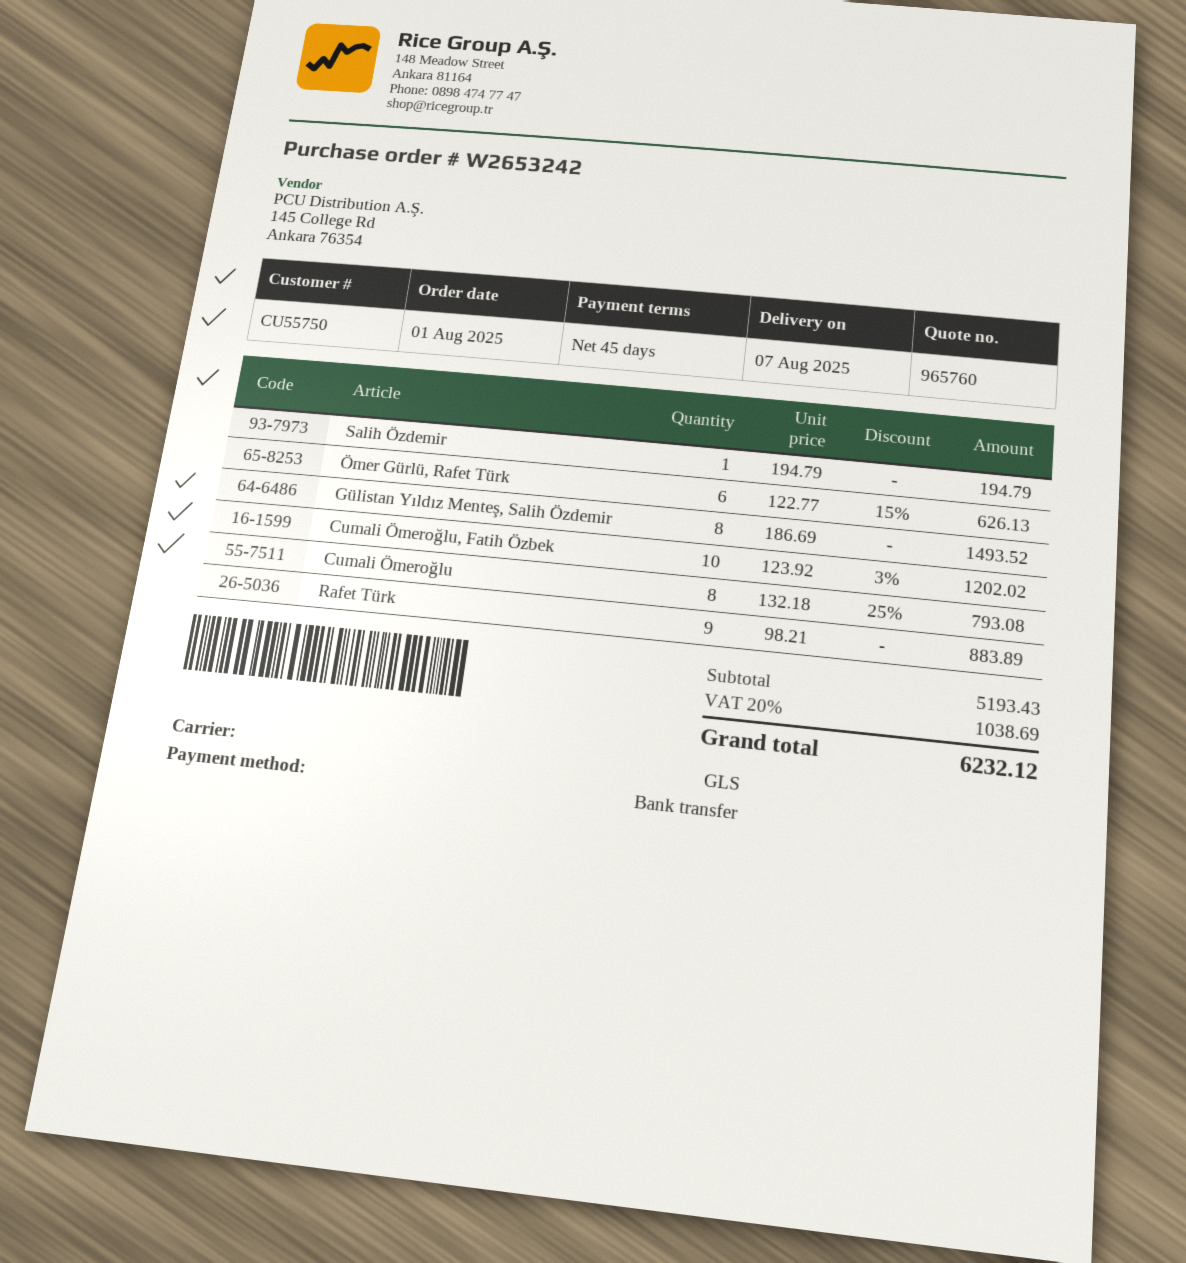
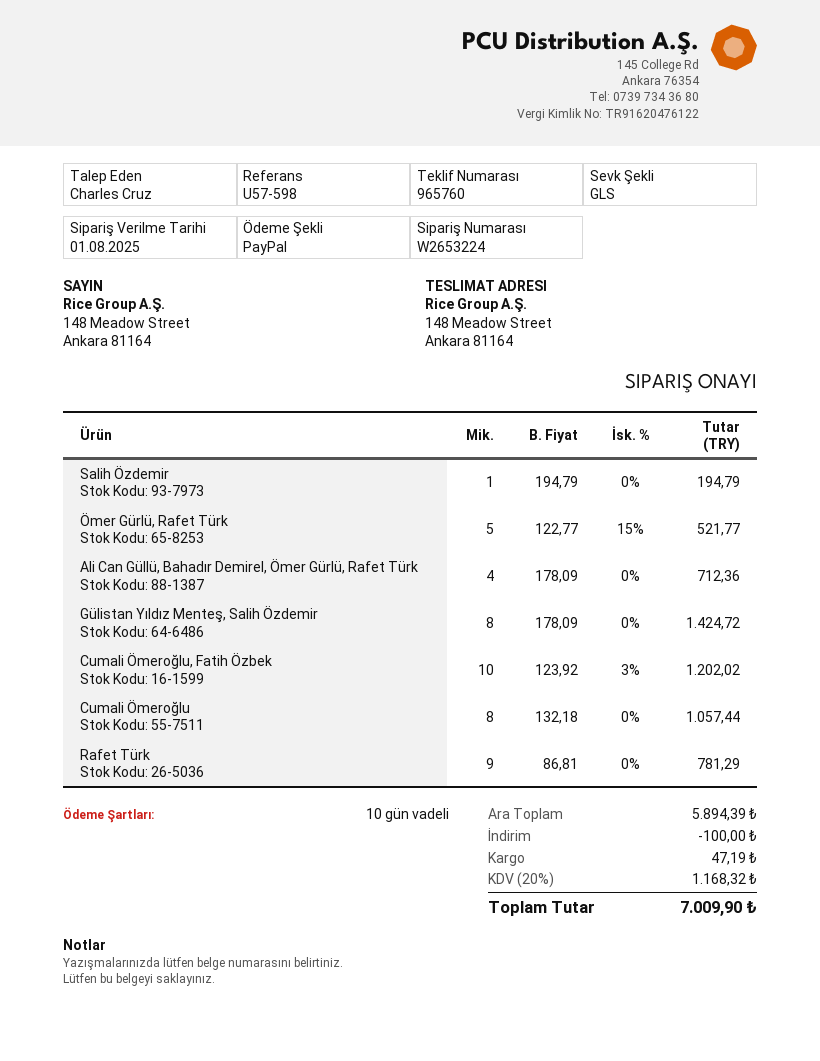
order number: W2653242 -> W2653224
payment terms: 45 days -> 10 days
payment method: bank transfer -> PayPal
Ömer Gürlü, Rafet Türk: 6 x 122.77 - 15% = 626.13 -> 5 x 122.77 - 15% = 521.77
Gülistan Yıldız Menteş, Salih Özdemir: 8 x 186.69 = 1493.52 -> 8 x 178.09 = 1424.72
Cumali Ömeroğlu: 8 x 132.18 - 25% = 793.08 -> 8 x 132.18 = 1057.44
Rafet Türk: 9 x 98.21 = 883.89 -> 9 x 86.81 = 781.29
Ali Can Güllü, Bahadır Demirel, Ömer Gürlü, Rafet Türk: none -> 4 x 178.09 = 712.36
subtotal: 5193.43 -> 5894.39
discount: none -> 100.00
shipping: none -> 47.19
tax: 20% = 1038.69 -> 20% = 1168.32
total: 6232.12 -> 7009.90

